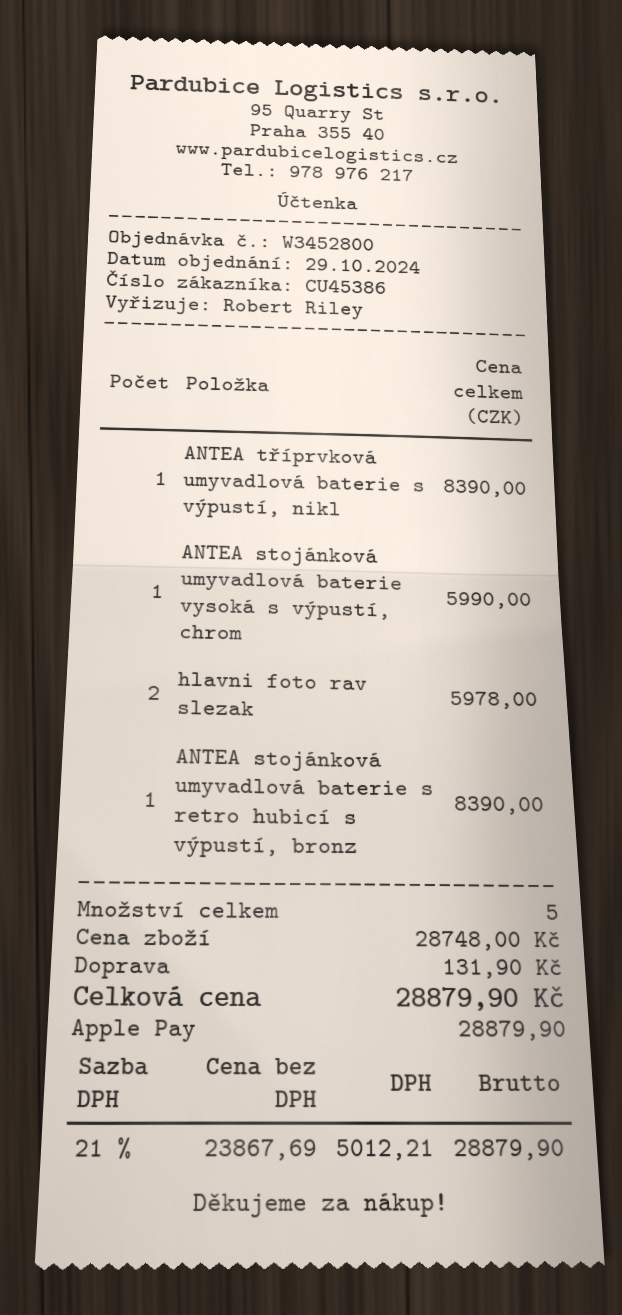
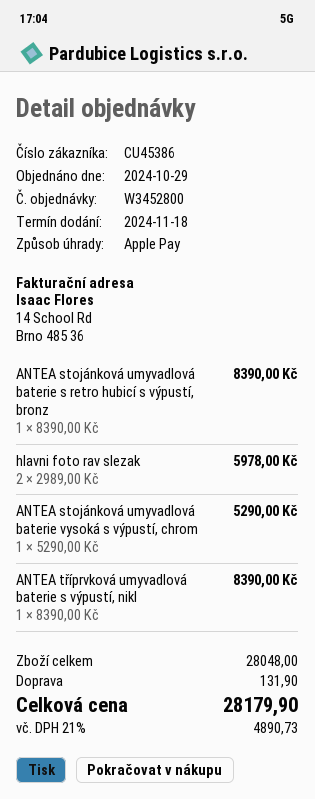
ANTEA stojánková umyvadlová baterie vysoká s výpustí, chrom: 1 for 5990.00 -> 1 for 5290.00
subtotal: 28748.00 -> 28048.00
tax: 21% = 5012.21 -> 21% = 4890.73
total: 28879.90 -> 28179.90

